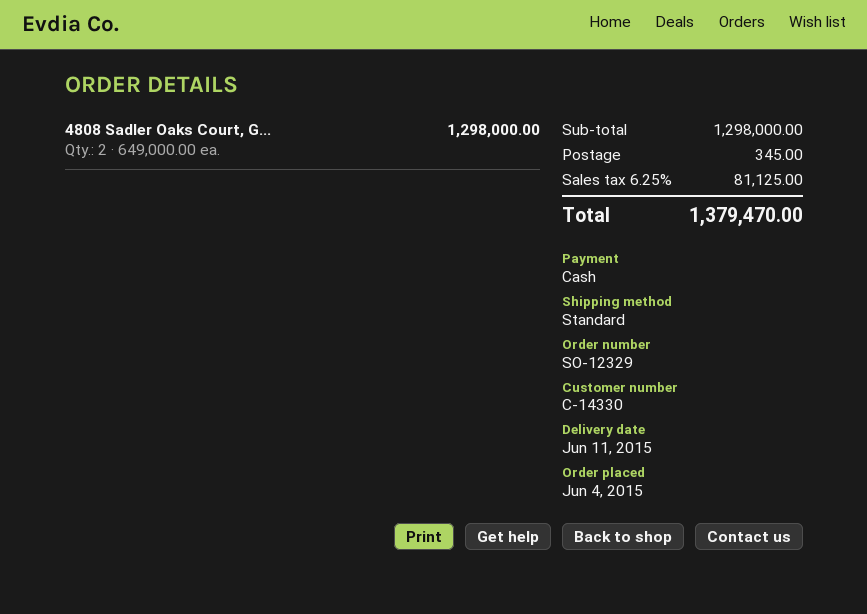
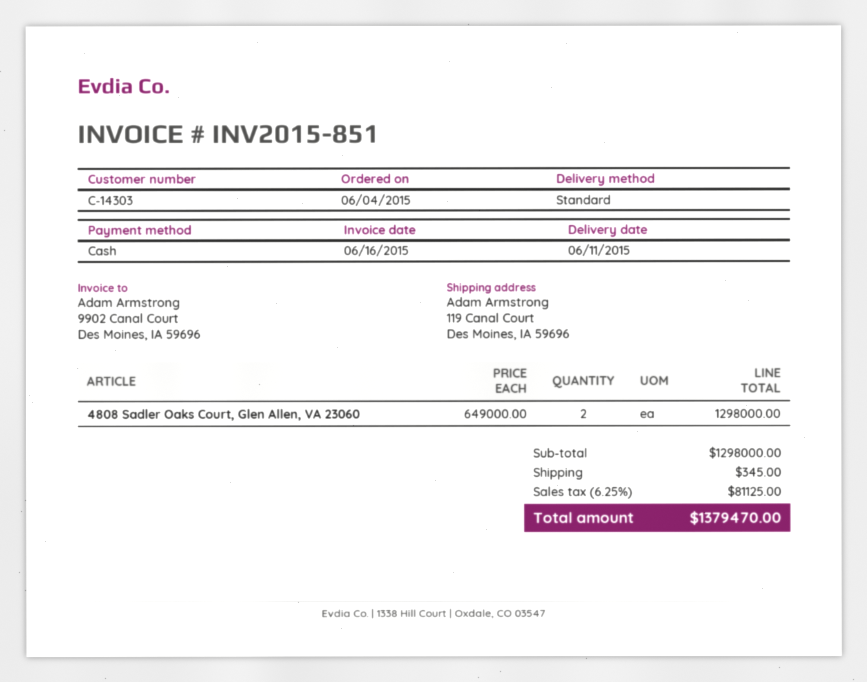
customer number: C-14330 -> C-14303

